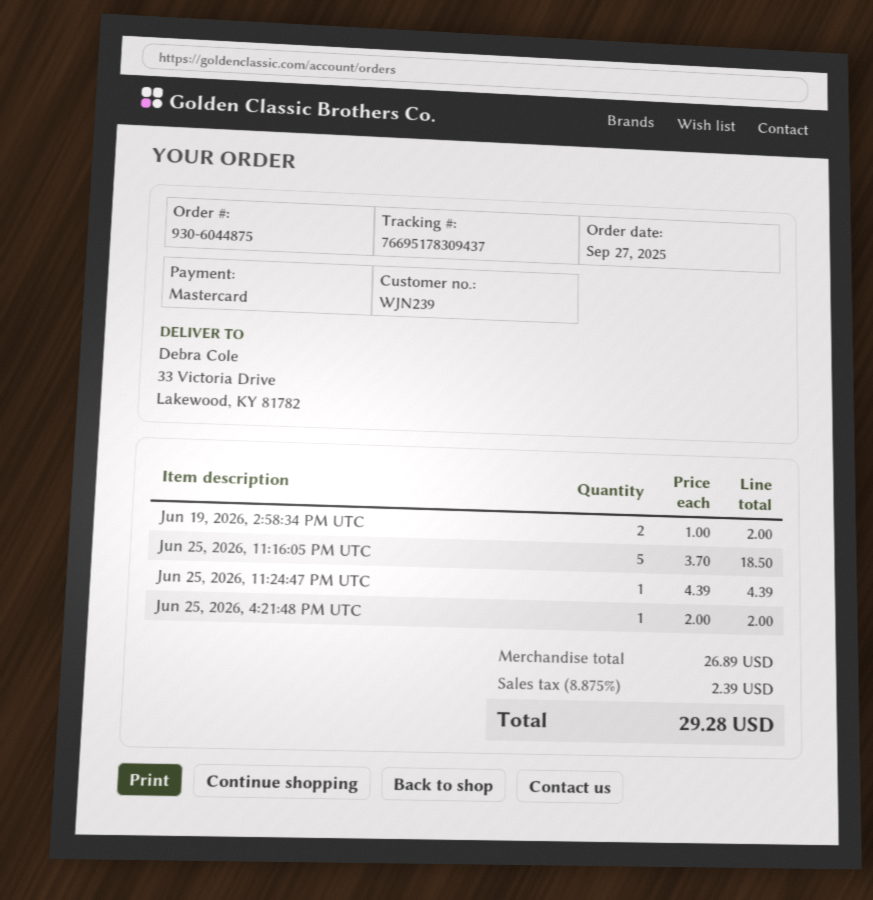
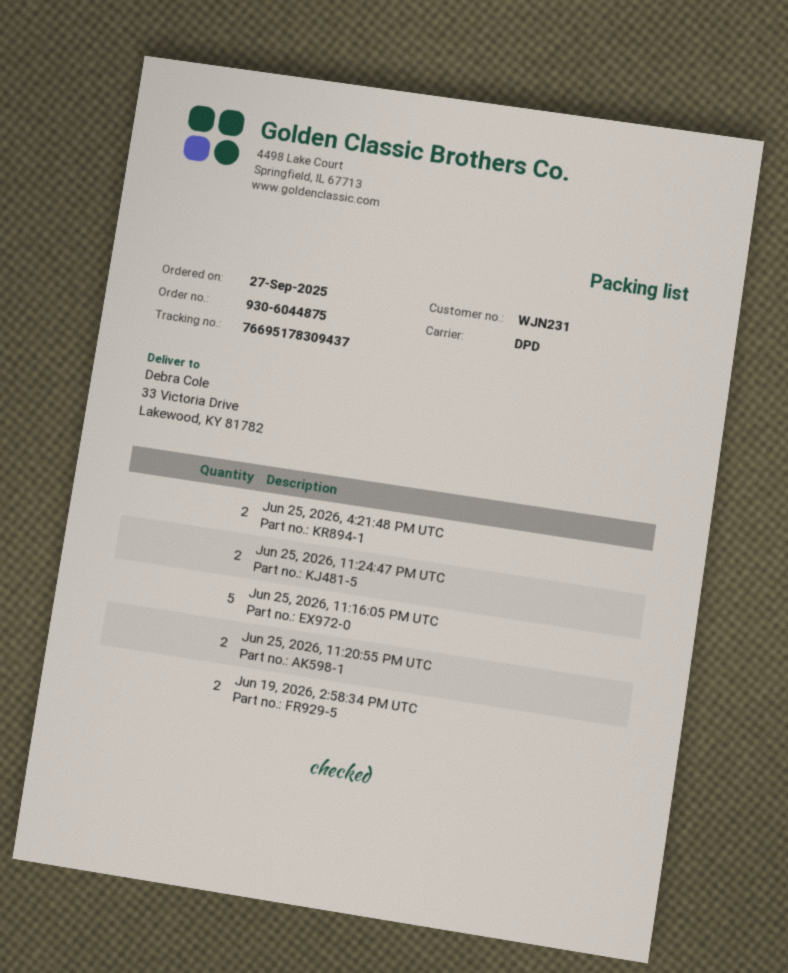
customer number: WJN239 -> WJN231
Jun 25, 2026, 11:24:47 PM UTC: 1 -> 2
Jun 25, 2026, 4:21:48 PM UTC: 1 -> 2
Jun 25, 2026, 11:20:55 PM UTC: none -> 2

